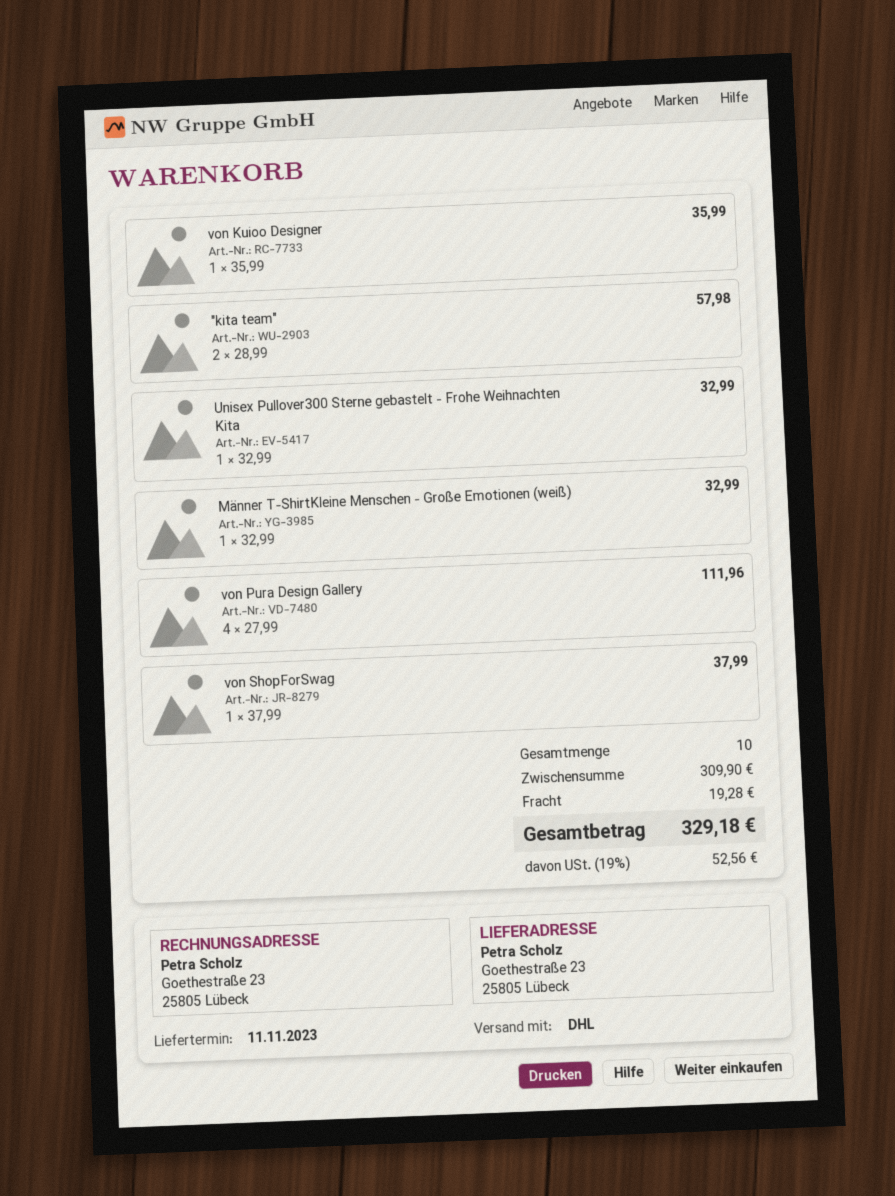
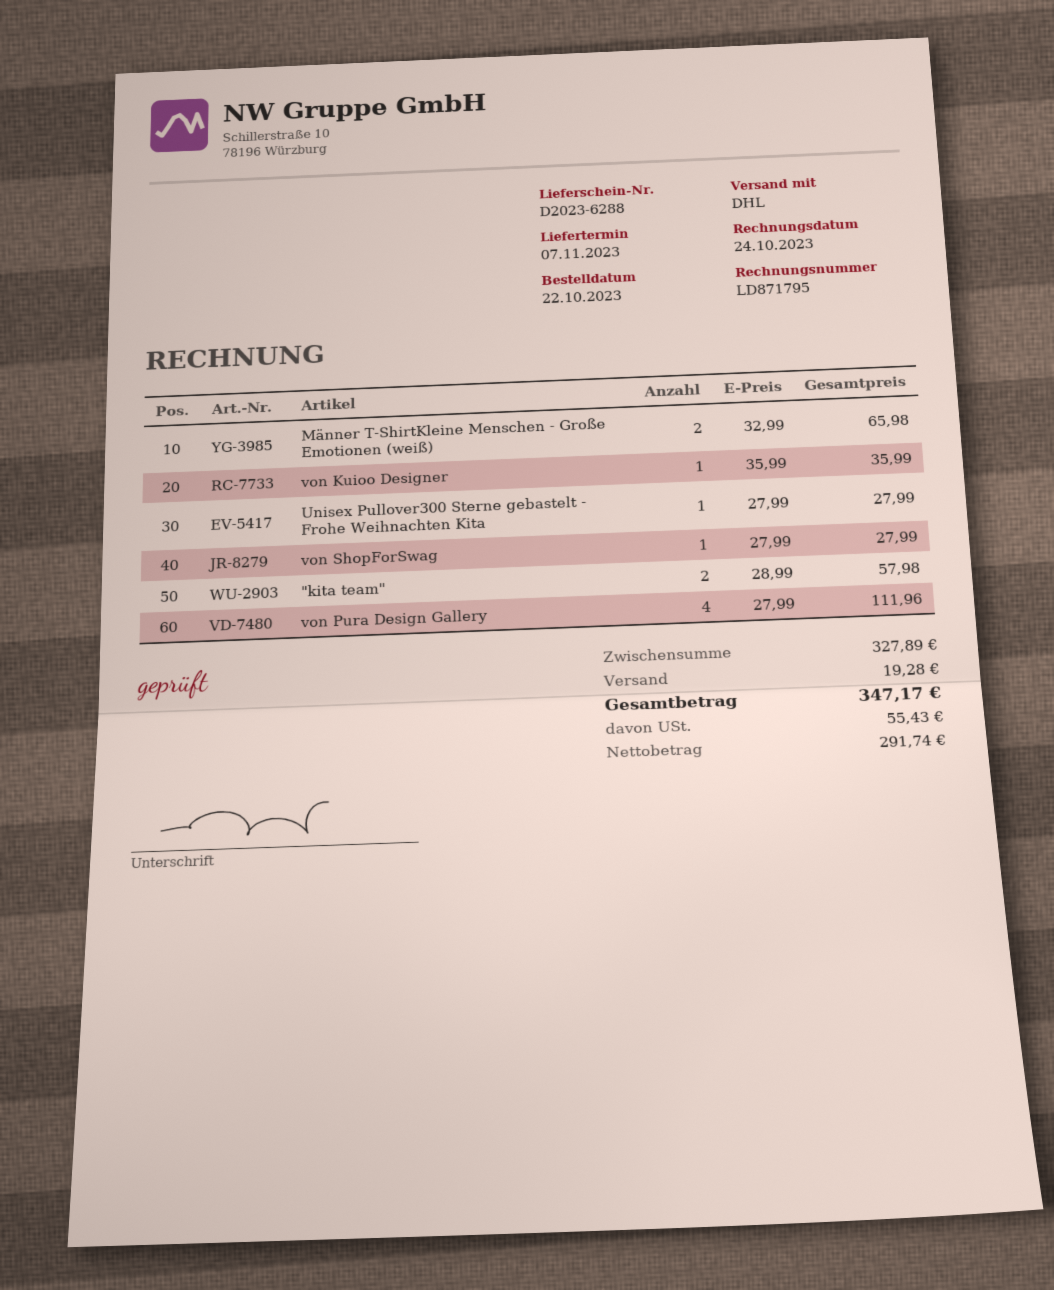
delivery date: 2023-11-11 -> 2023-11-07
Unisex Pullover300 Sterne gebastelt - Frohe Weihnachten Kita: 1 x 32.99 = 32.99 -> 1 x 27.99 = 27.99
Männer T-ShirtKleine Menschen - Große Emotionen (weiß): 1 x 32.99 = 32.99 -> 2 x 32.99 = 65.98
von ShopForSwag: 1 x 37.99 = 37.99 -> 1 x 27.99 = 27.99
subtotal: 309.90 -> 327.89
tax: 52.56 -> 55.43
total: 329.18 -> 347.17

